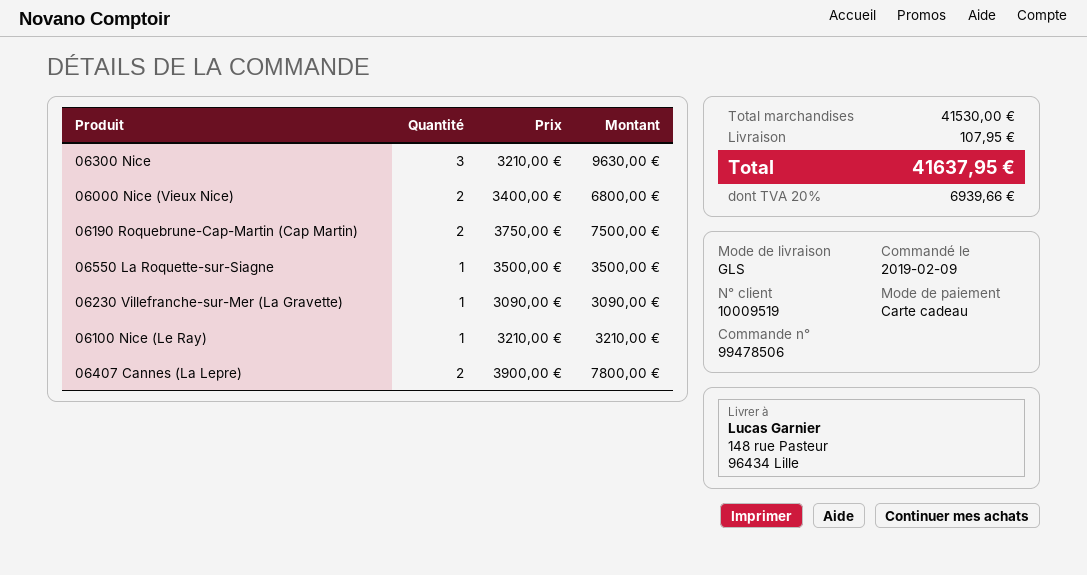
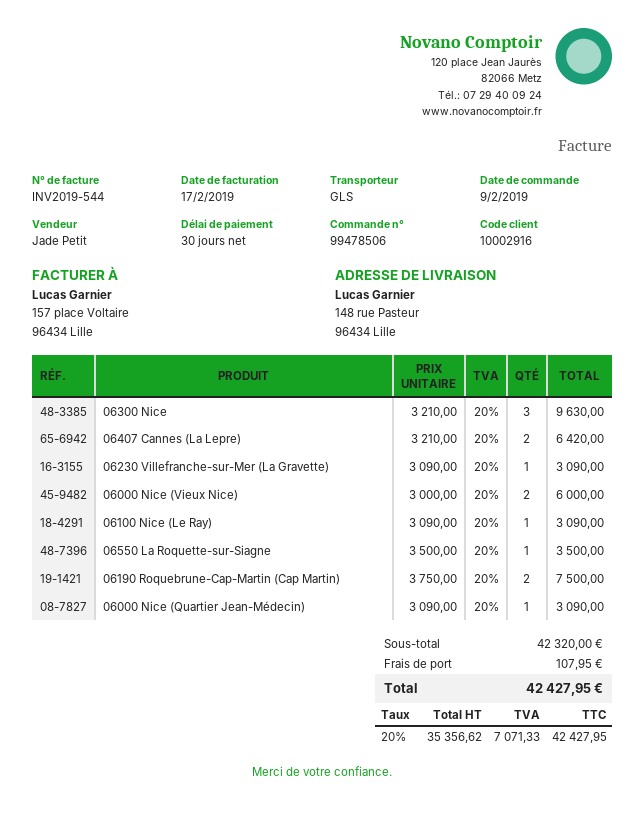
customer number: 10009519 -> 10002916
06000 Nice (Vieux Nice): 2 x 3400.00 = 6800.00 -> 2 x 3000.00 = 6000.00
06100 Nice (Le Ray): 1 x 3210.00 = 3210.00 -> 1 x 3090.00 = 3090.00
06407 Cannes (La Lepre): 2 x 3900.00 = 7800.00 -> 2 x 3210.00 = 6420.00
06000 Nice (Quartier Jean-Médecin): none -> 1 x 3090.00 = 3090.00
subtotal: 41530.00 -> 42320.00
tax: 20% = 6939.66 -> 20% = 7071.33
total: 41637.95 -> 42427.95

